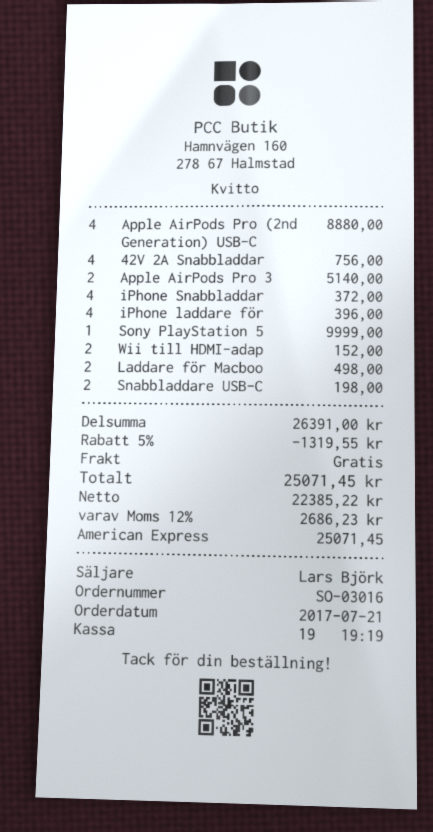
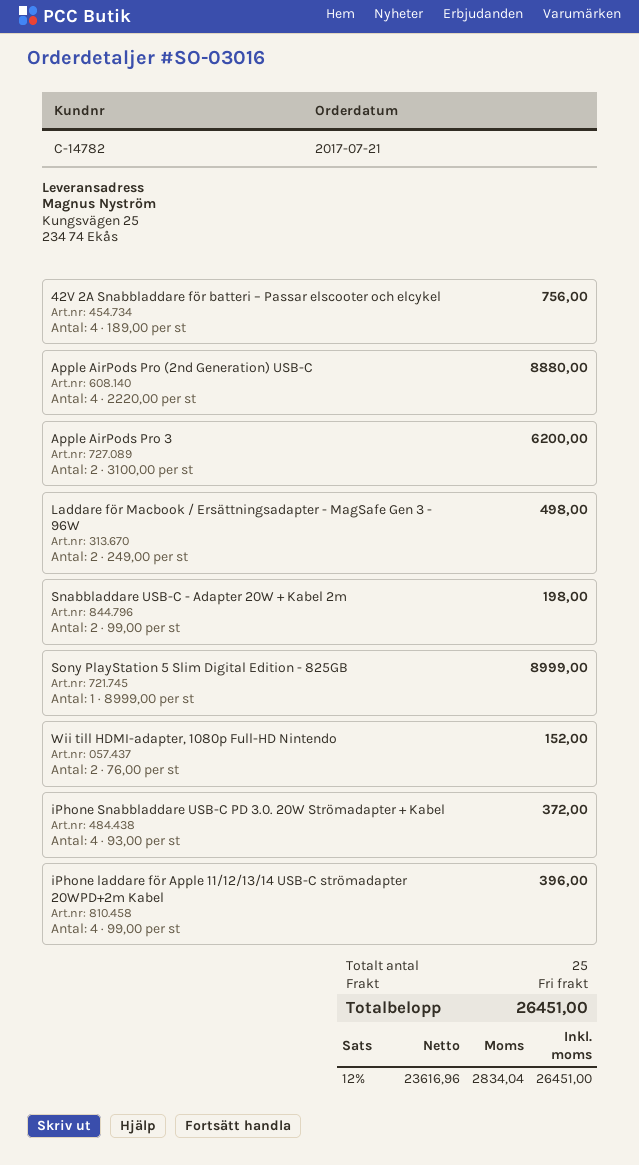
Apple AirPods Pro 3: 2 for 5140.00 -> 2 for 6200.00
Sony PlayStation 5: 1 for 9999.00 -> 1 for 8999.00
discount: 5% = 1319.55 -> none
net: 22385.22 -> 23616.96
tax: 12% = 2686.23 -> 12% = 2834.04
total: 25071.45 -> 26451.00

